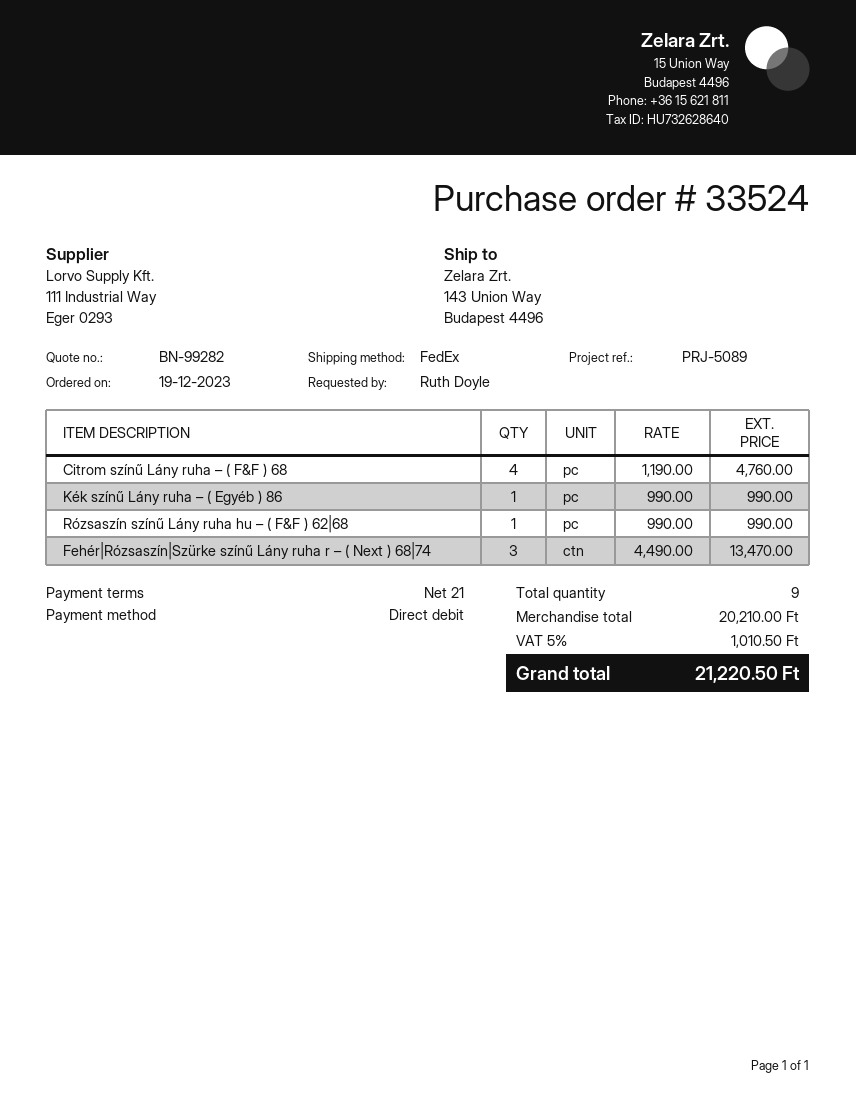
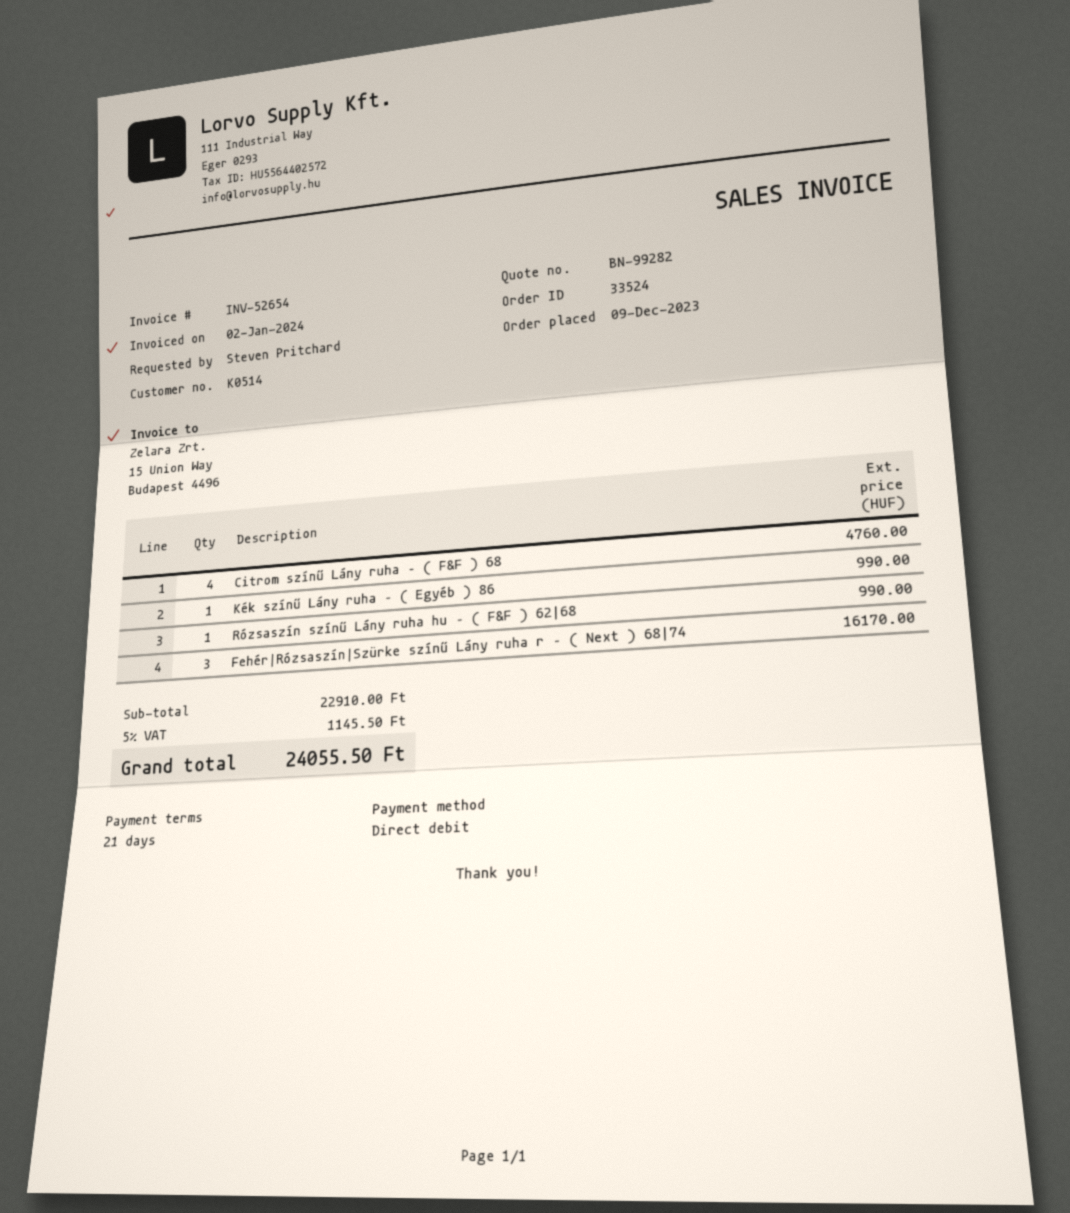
order date: 2023-12-19 -> 2023-12-09
ordered by: Ruth Doyle -> Steven Pritchard
Fehér|Rózsaszín|Szürke színű Lány ruha r – ( Next ) 68|74: 3 for 13470.00 -> 3 for 16170.00
subtotal: 20210.00 -> 22910.00
tax: 5% = 1010.50 -> 5% = 1145.50
total: 21220.50 -> 24055.50

